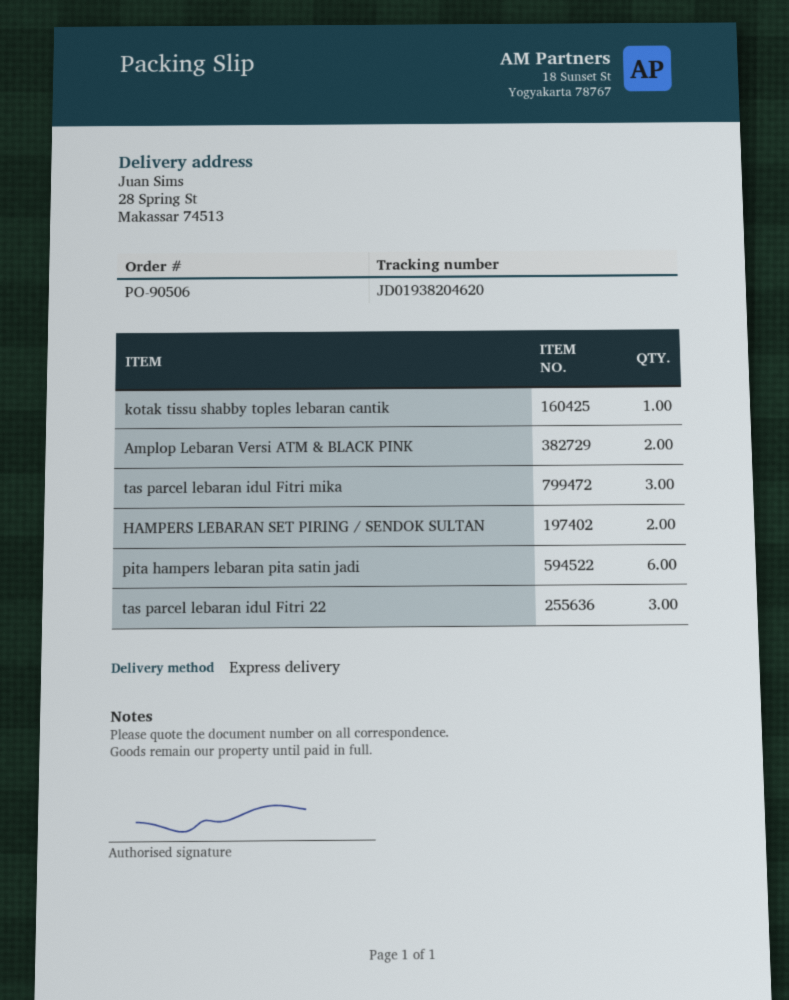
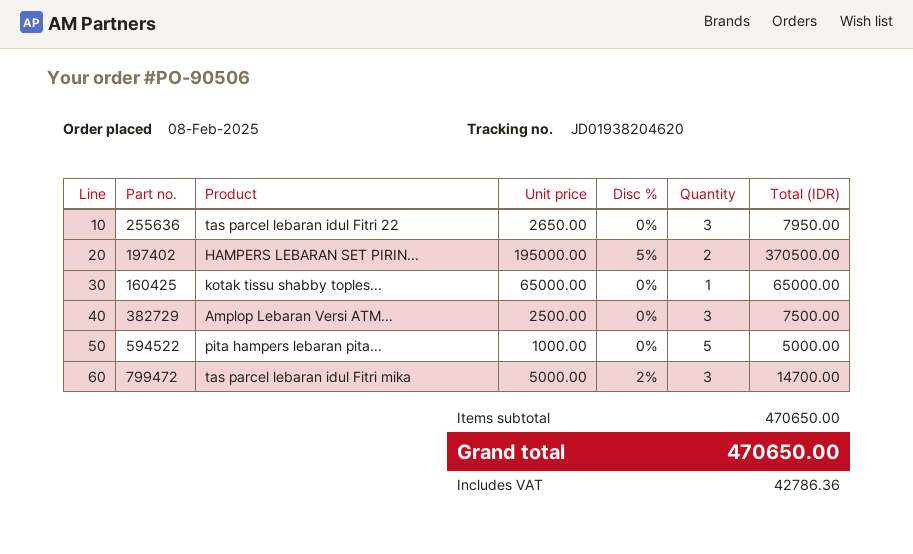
Amplop Lebaran Versi ATM & BLACK PINK: 2 -> 3
pita hampers lebaran pita satin jadi: 6 -> 5

